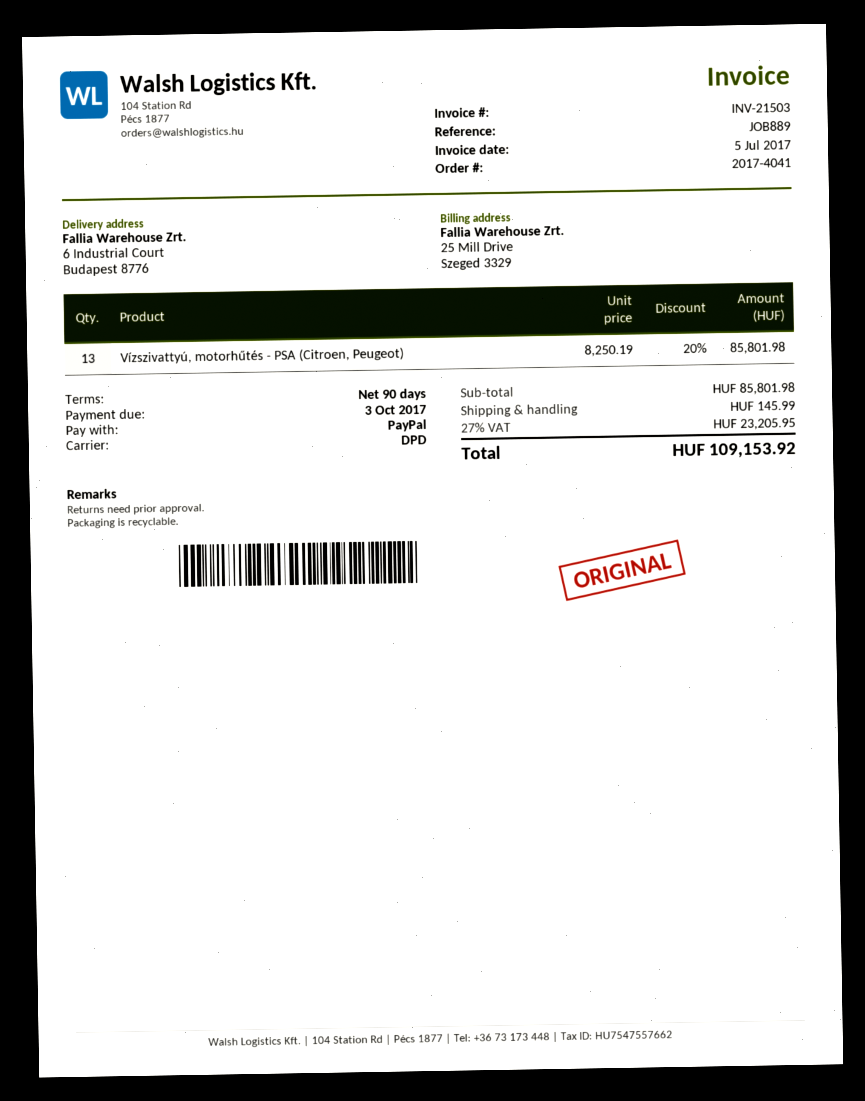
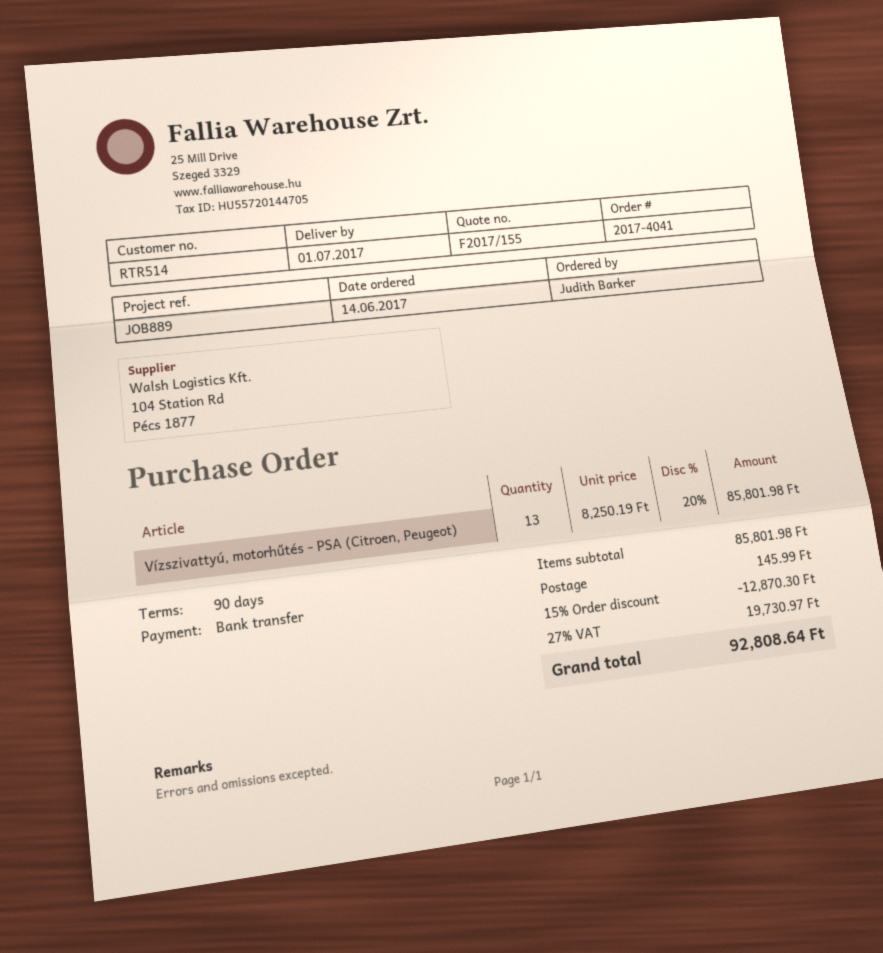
payment method: PayPal -> bank transfer
discount: none -> 15% = 12870.30
tax: 27% = 23205.95 -> 27% = 19730.97
total: 109153.92 -> 92808.64

